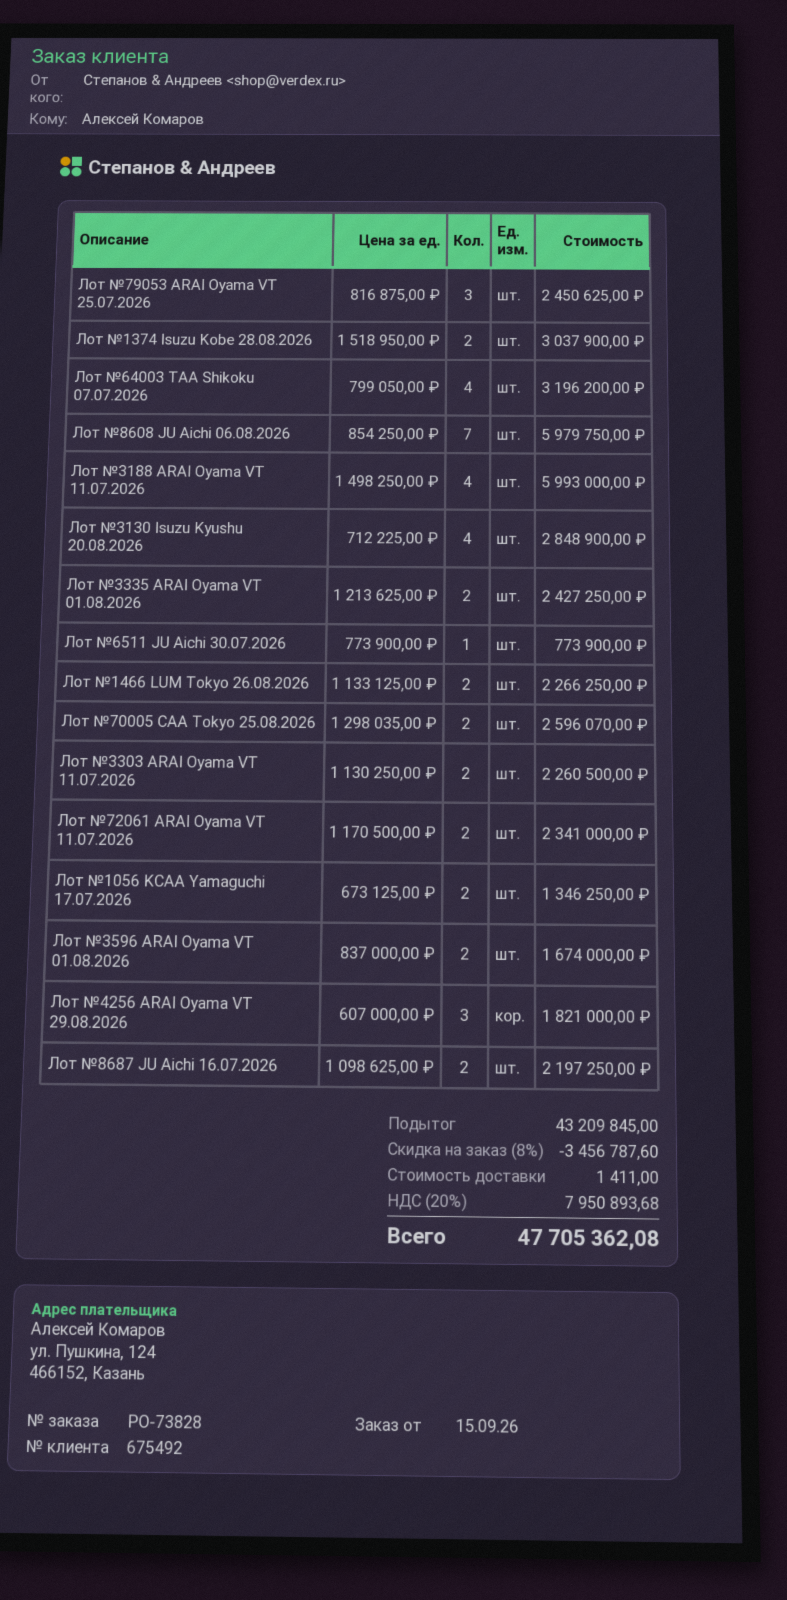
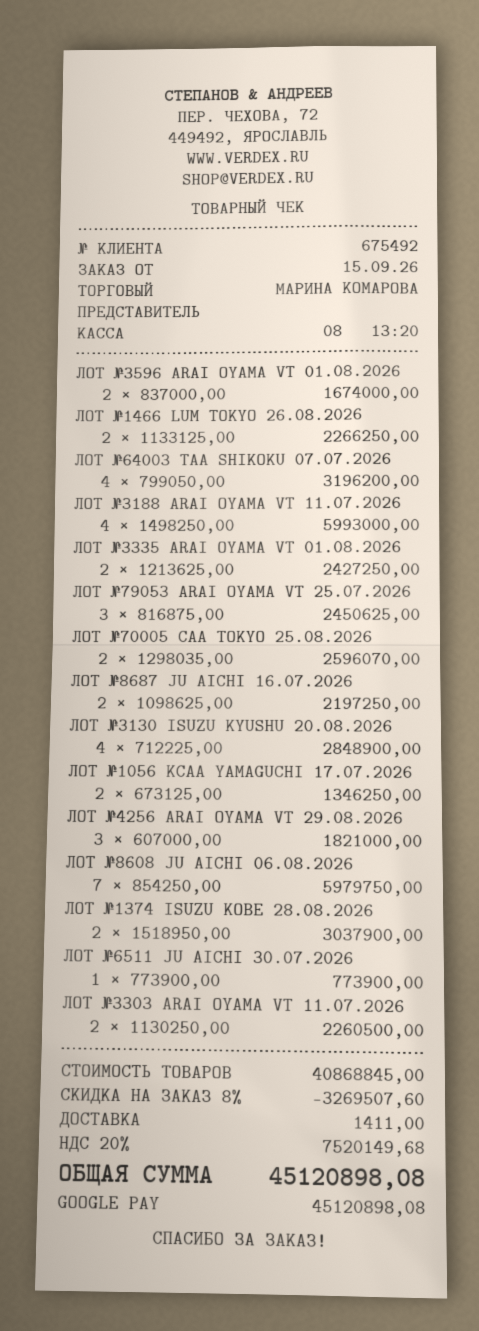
Лот №72061 ARAI Oyama VT 11.07.2026: 2 x 1170500.00 = 2341000.00 -> none
subtotal: 43209845.00 -> 40868845.00
discount: 8% = 3456787.60 -> 8% = 3269507.60
tax: 20% = 7950893.68 -> 20% = 7520149.68
total: 47705362.08 -> 45120898.08

